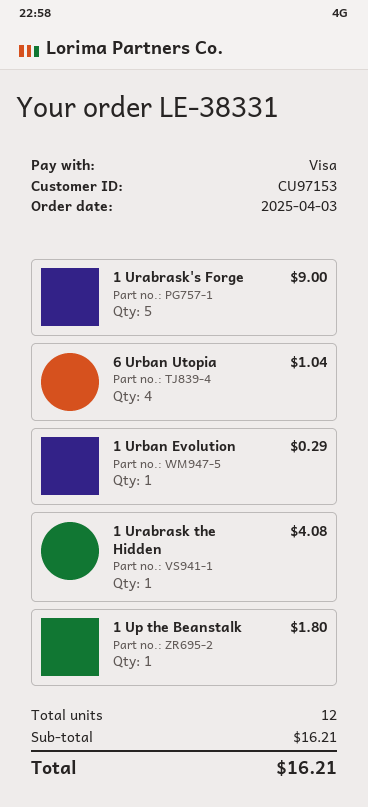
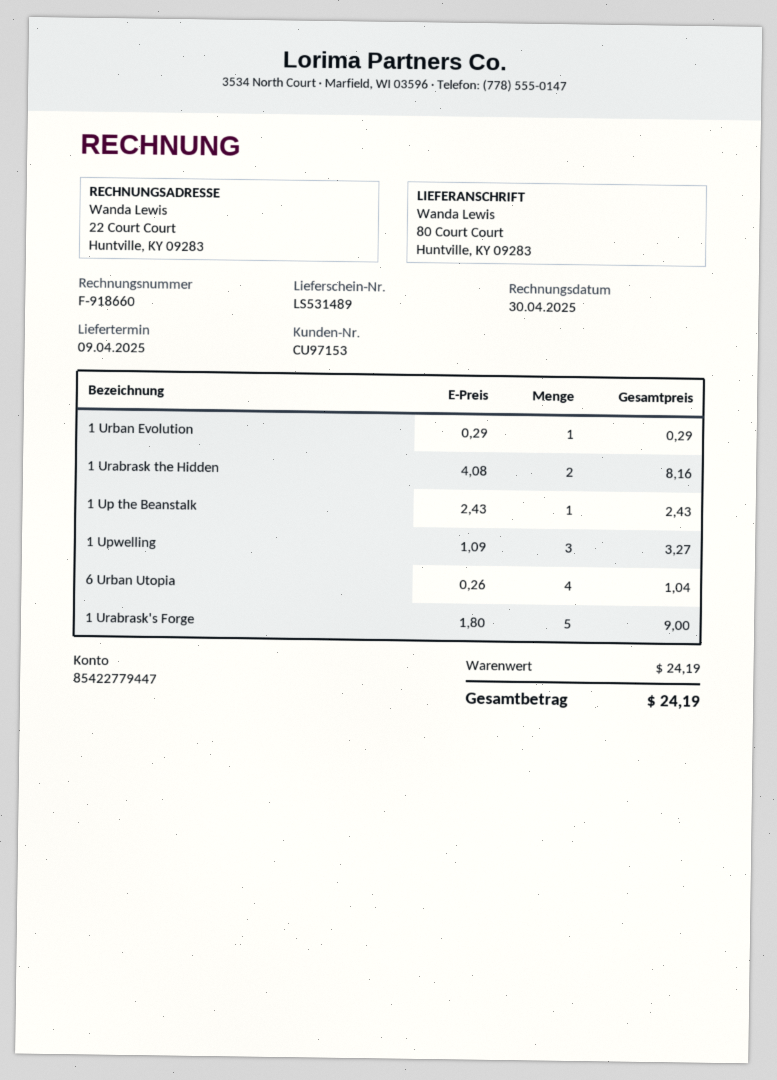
1 Urabrask the Hidden: 1 for 4.08 -> 2 for 8.16
1 Up the Beanstalk: 1 for 1.80 -> 1 for 2.43
1 Upwelling: none -> 3 for 3.27
subtotal: 16.21 -> 24.19
total: 16.21 -> 24.19

